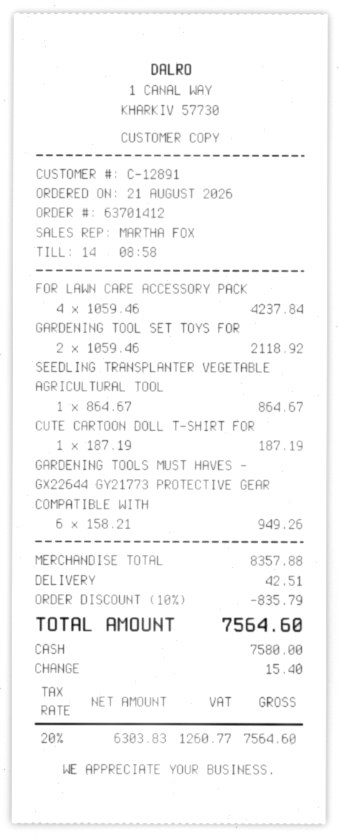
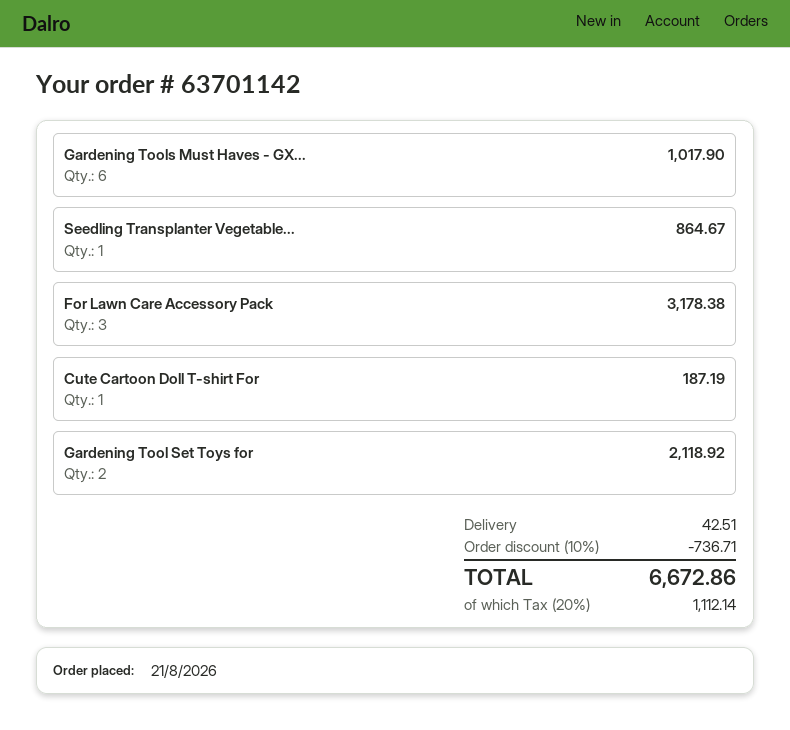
order number: 63701412 -> 63701142
FOR LAWN CARE ACCESSORY PACK: 4 for 4237.84 -> 3 for 3178.38
GARDENING TOOLS MUST HAVES - GX22644 GY21773 PROTECTIVE GEAR COMPATIBLE WITH: 6 for 949.26 -> 6 for 1017.90
discount: 10% = 835.79 -> 10% = 736.71
tax: 20% = 1260.77 -> 20% = 1112.14
total: 7564.60 -> 6672.86

